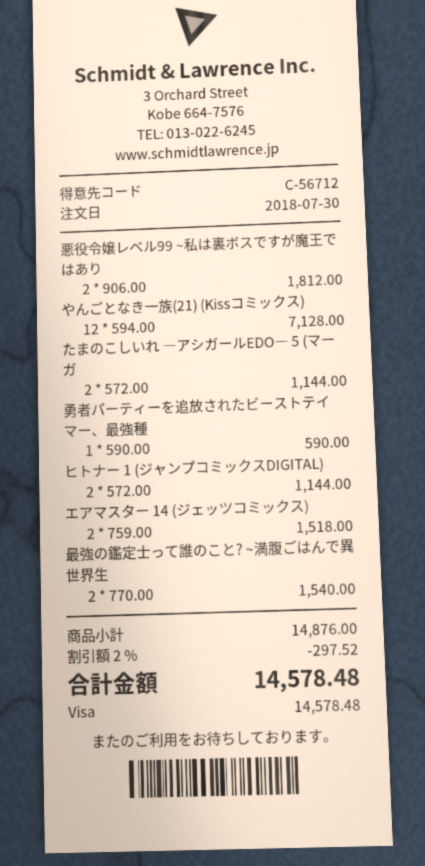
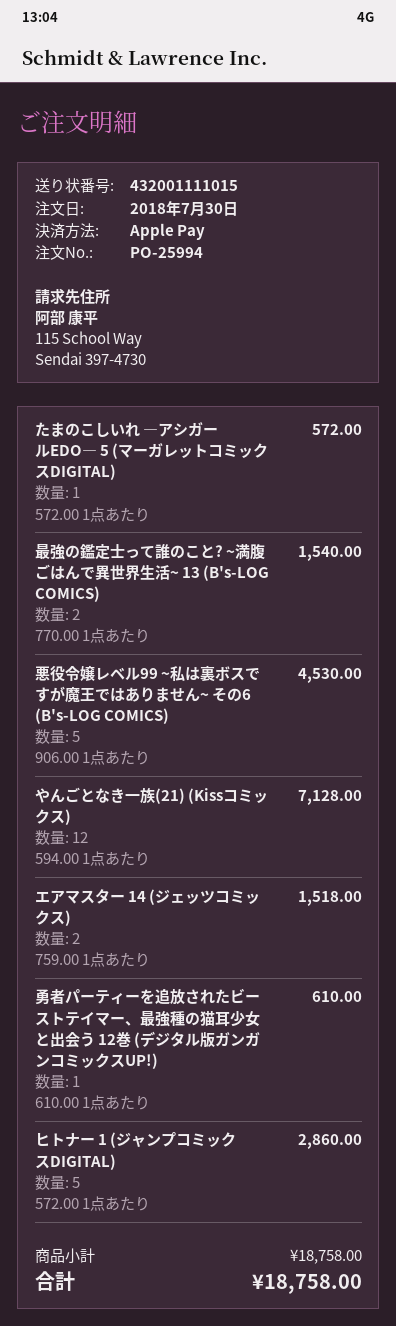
payment method: Visa -> Apple Pay
悪役令嬢レベル99 ~私は裏ボスですが魔王ではあり: 2 x 906.00 = 1812.00 -> 5 x 906.00 = 4530.00
たまのこしいれ ―アシガールEDO― 5 (マーガ: 2 x 572.00 = 1144.00 -> 1 x 572.00 = 572.00
勇者パーティーを追放されたビーストテイマー、最強種: 1 x 590.00 = 590.00 -> 1 x 610.00 = 610.00
ヒトナー 1 (ジャンプコミックスDIGITAL): 2 x 572.00 = 1144.00 -> 5 x 572.00 = 2860.00
subtotal: 14876.00 -> 18758.00
discount: 2% = 297.52 -> none
total: 14578.48 -> 18758.00

